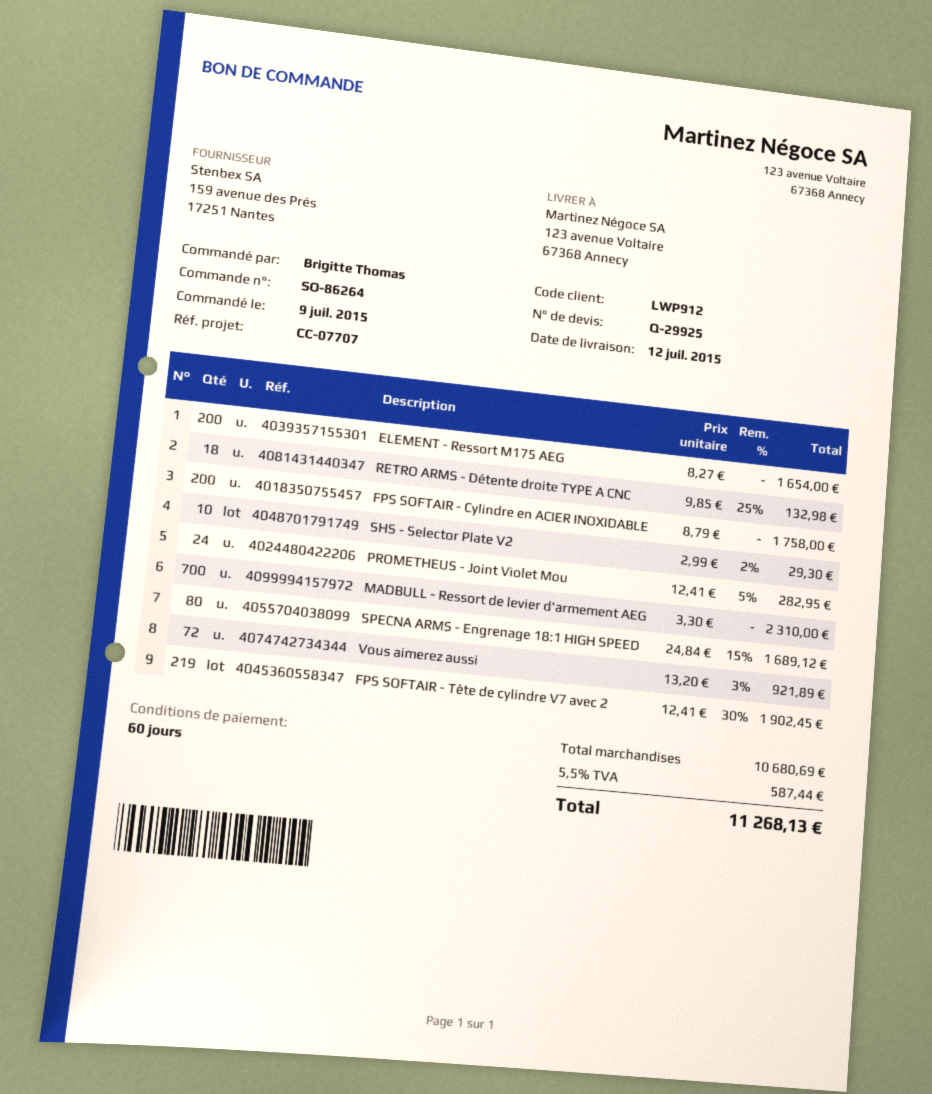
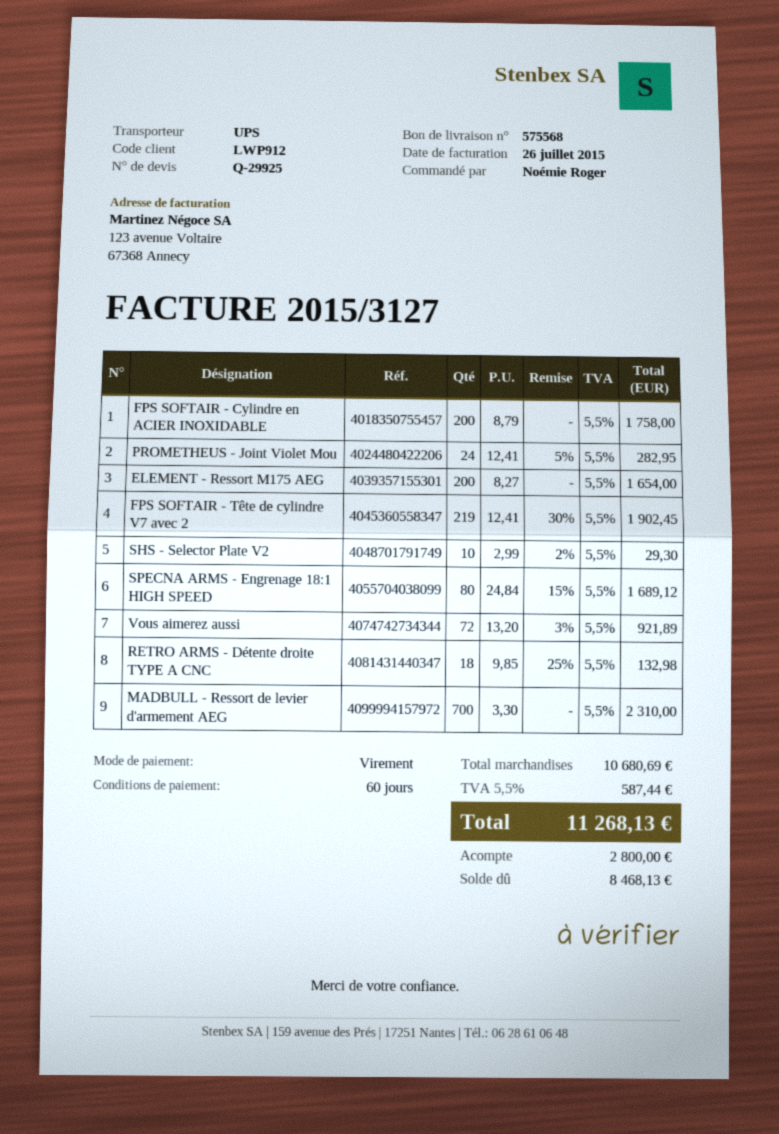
ordered by: Brigitte Thomas -> Noémie Roger

